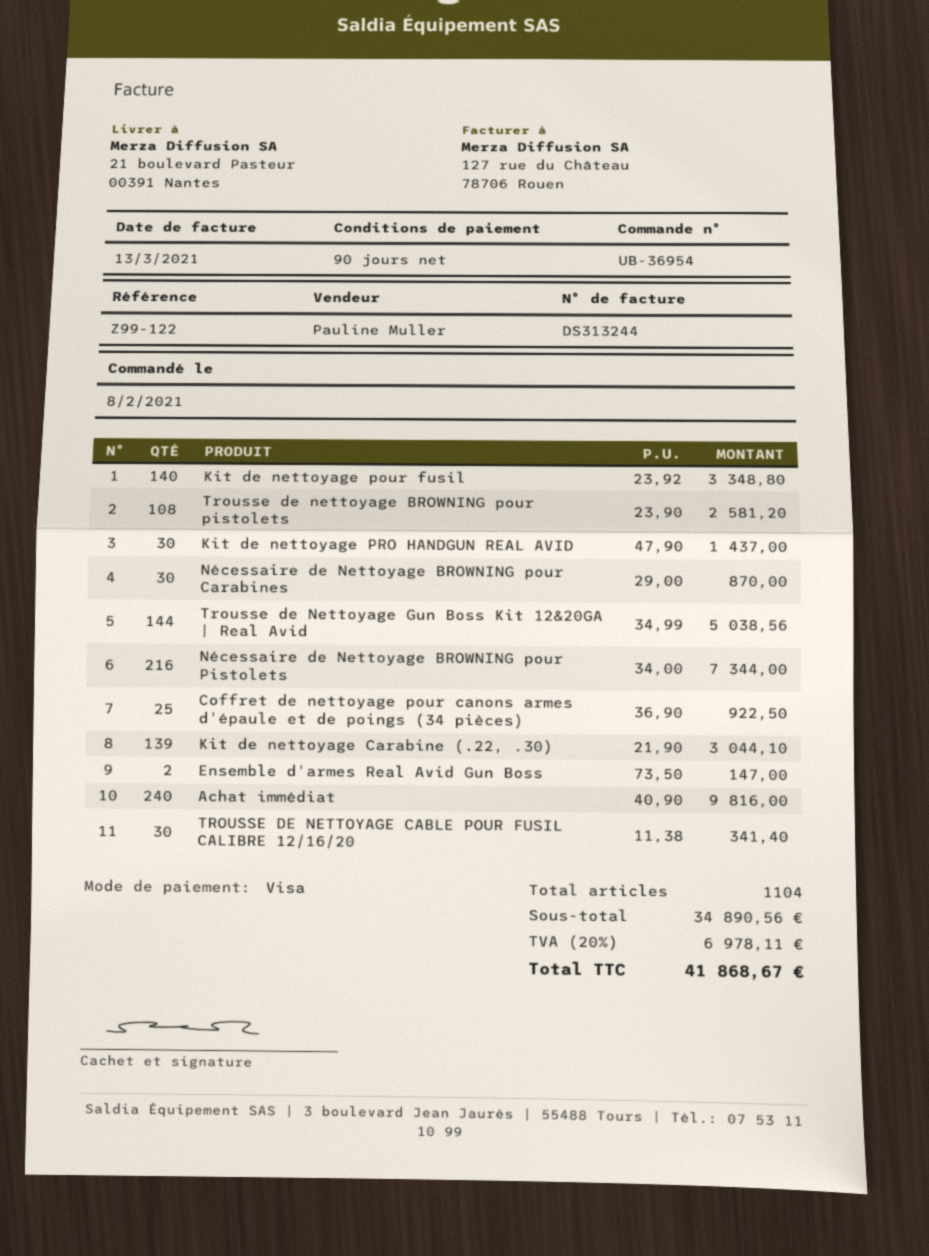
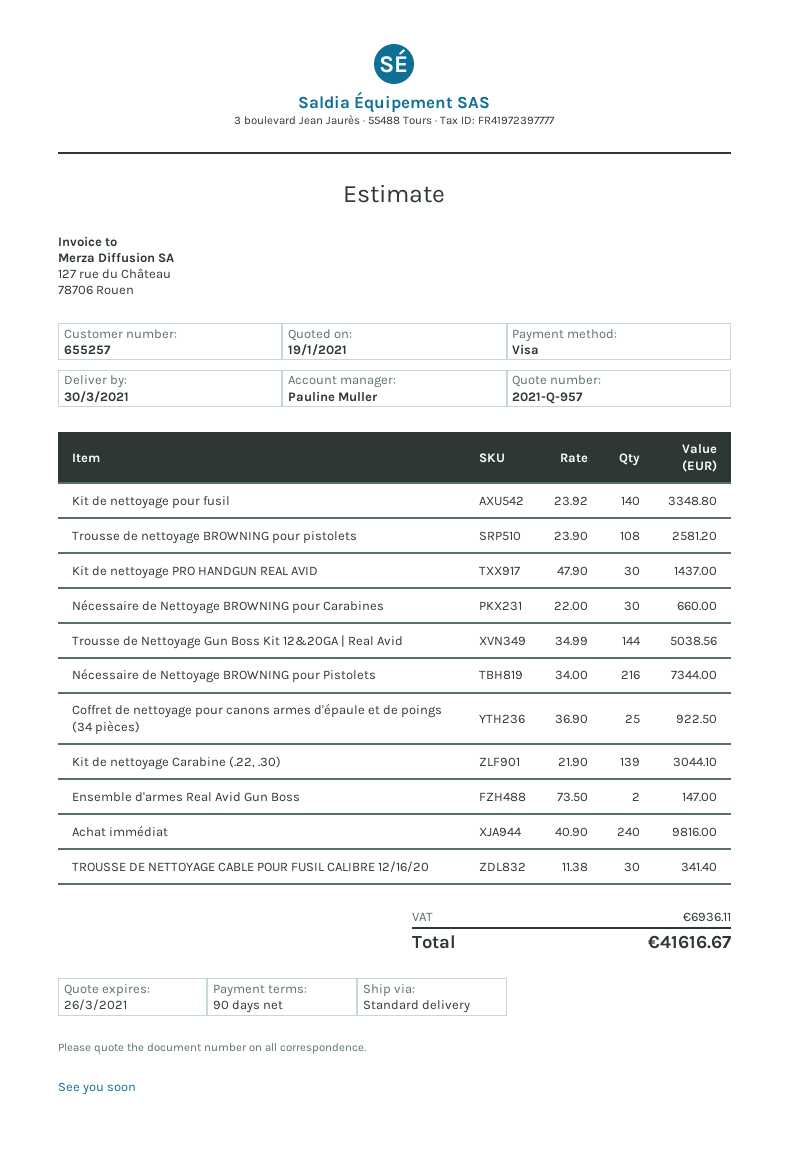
Nécessaire de Nettoyage BROWNING pour Carabines: 30 x 29.00 = 870.00 -> 30 x 22.00 = 660.00
tax: 6978.11 -> 6936.11
total: 41868.67 -> 41616.67

